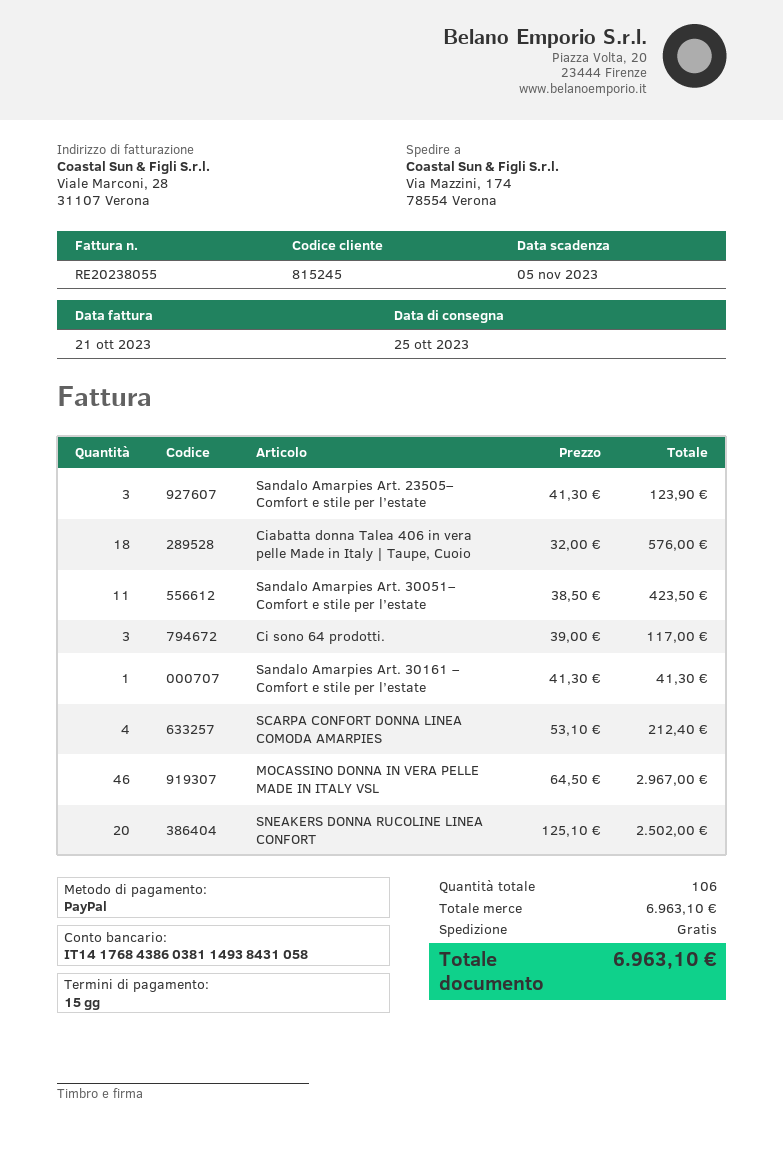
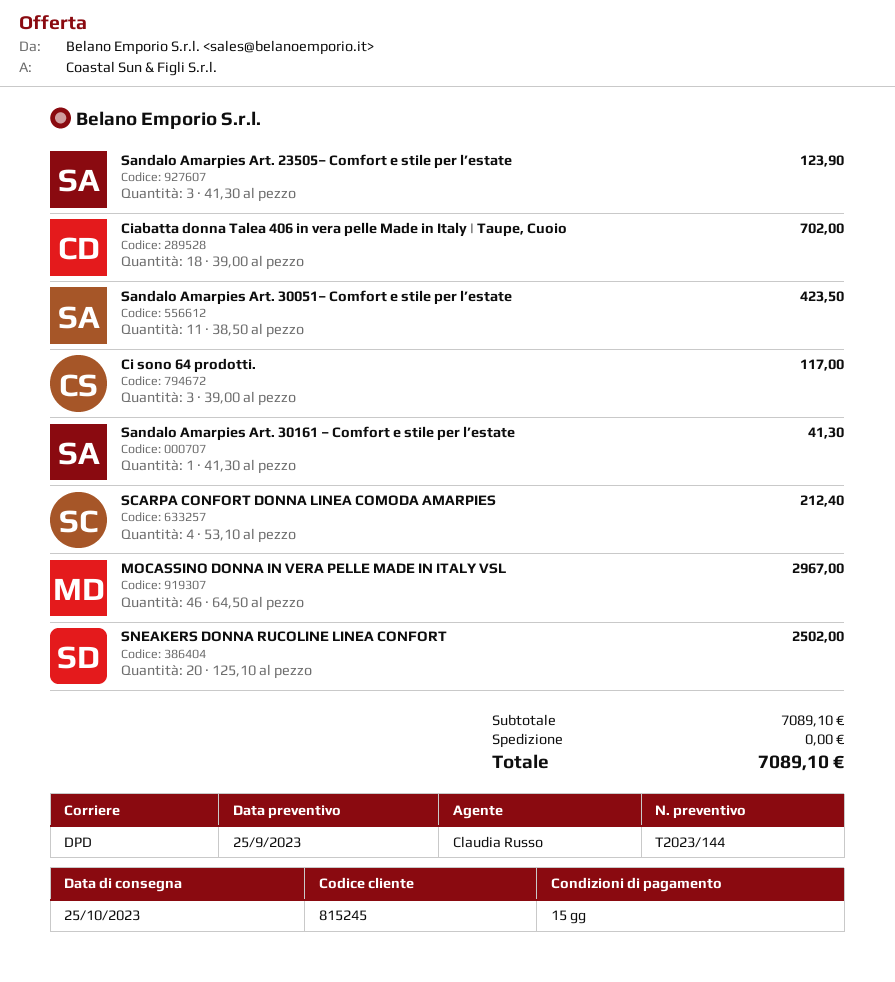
Ciabatta donna Talea 406 in vera pelle Made in Italy | Taupe, Cuoio: 18 x 32.00 = 576.00 -> 18 x 39.00 = 702.00
subtotal: 6963.10 -> 7089.10
total: 6963.10 -> 7089.10

